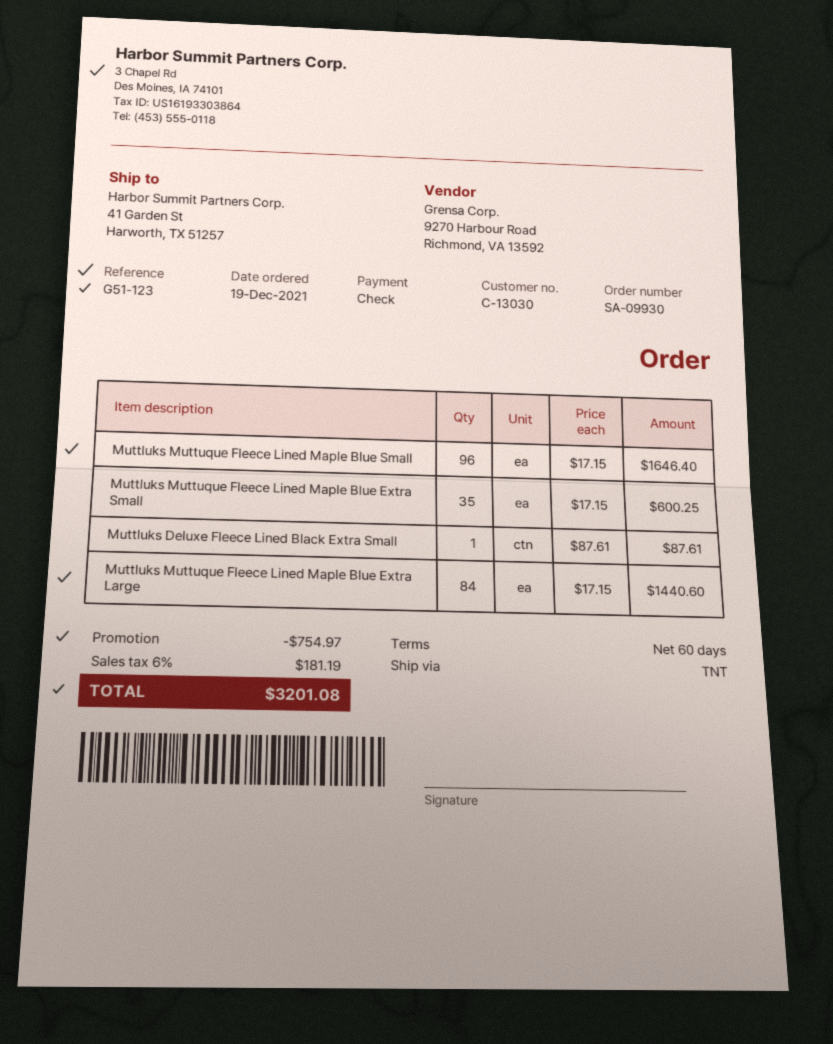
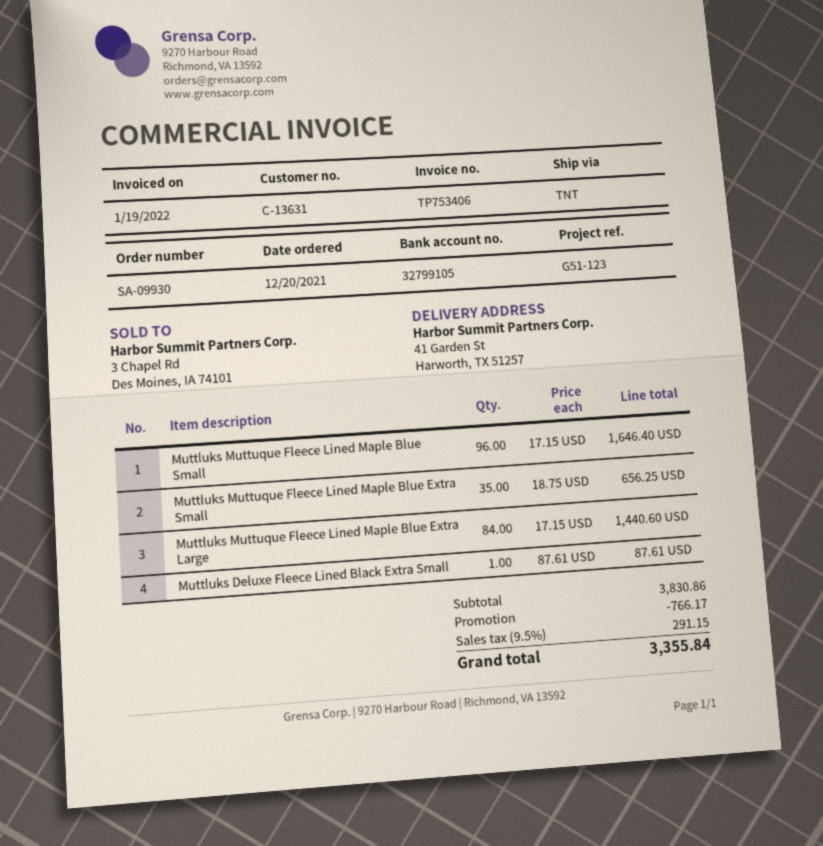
order date: 2021-12-19 -> 2021-12-20
customer number: C-13030 -> C-13631
Muttluks Muttuque Fleece Lined Maple Blue Extra Small: 35 x 17.15 = 600.25 -> 35 x 18.75 = 656.25
discount: 754.97 -> 766.17
tax: 6% = 181.19 -> 9.5% = 291.15
total: 3201.08 -> 3355.84

